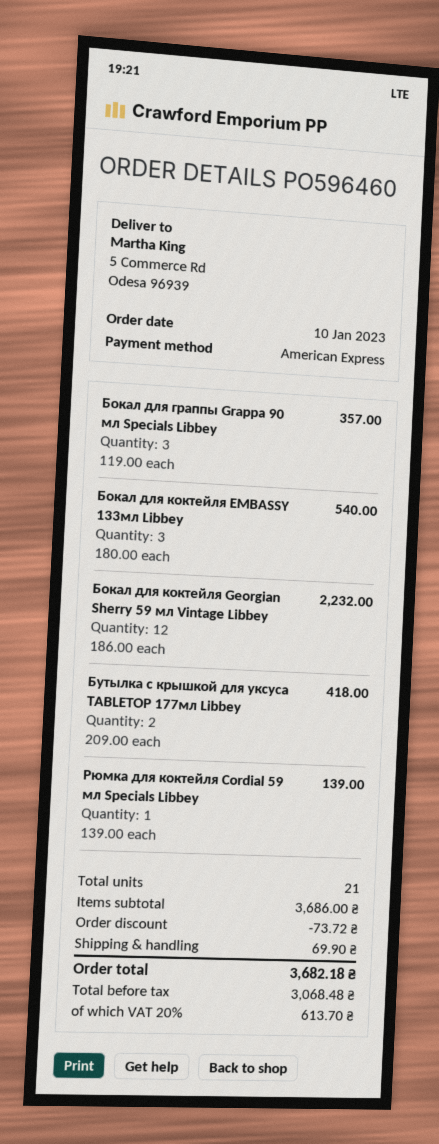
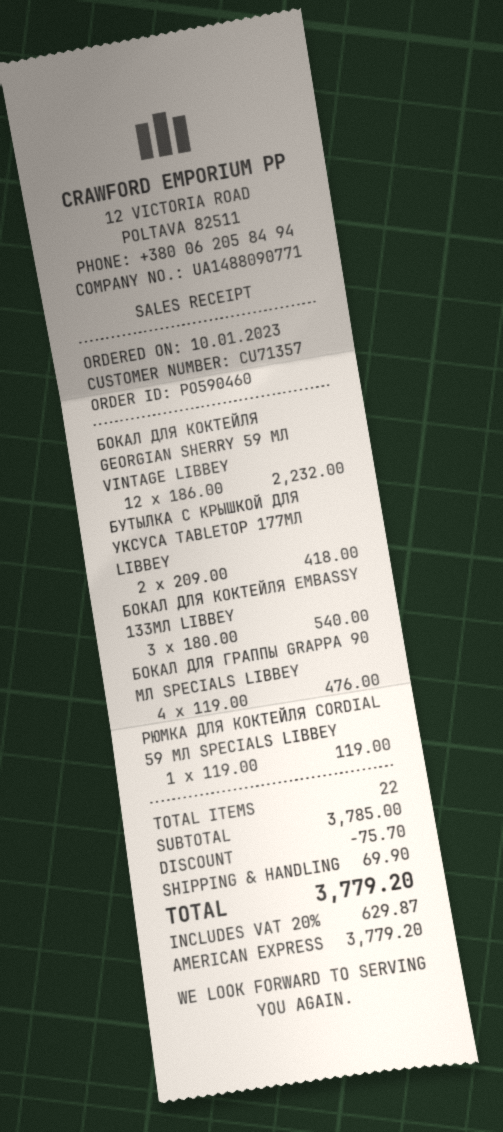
order number: PO596460 -> PO590460
Бокал для граппы Grappa 90 мл Specials Libbey: 3 x 119.00 = 357.00 -> 4 x 119.00 = 476.00
Рюмка для коктейля Cordial 59 мл Specials Libbey: 1 x 139.00 = 139.00 -> 1 x 119.00 = 119.00
total quantity: 21 -> 22
subtotal: 3686.00 -> 3785.00
discount: 73.72 -> 75.70
tax: 20% = 613.70 -> 20% = 629.87
total: 3682.18 -> 3779.20

